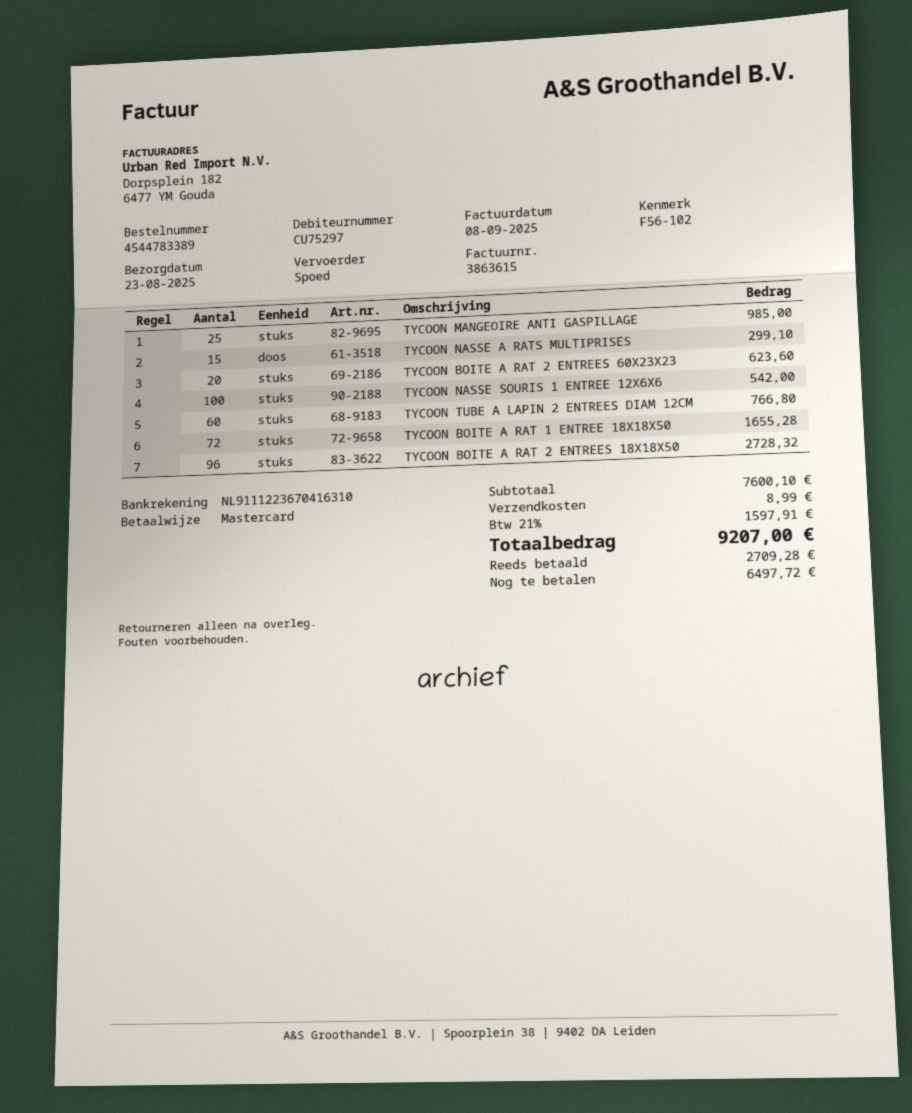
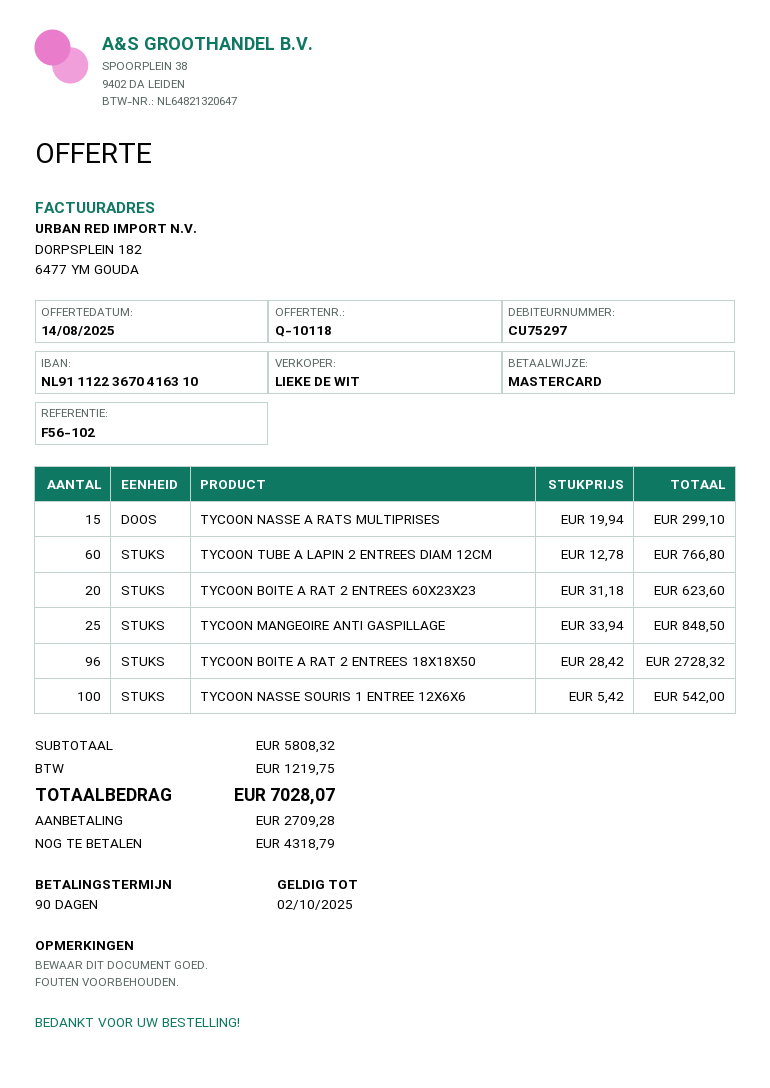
TYCOON MANGEOIRE ANTI GASPILLAGE: 25 for 985.00 -> 25 for 848.50
TYCOON BOITE A RAT 1 ENTREE 18X18X50: 72 for 1655.28 -> none
subtotal: 7600.10 -> 5808.32
shipping: 8.99 -> none
tax: 1597.91 -> 1219.75
total: 9207.00 -> 7028.07
balance: 6497.72 -> 4318.79

